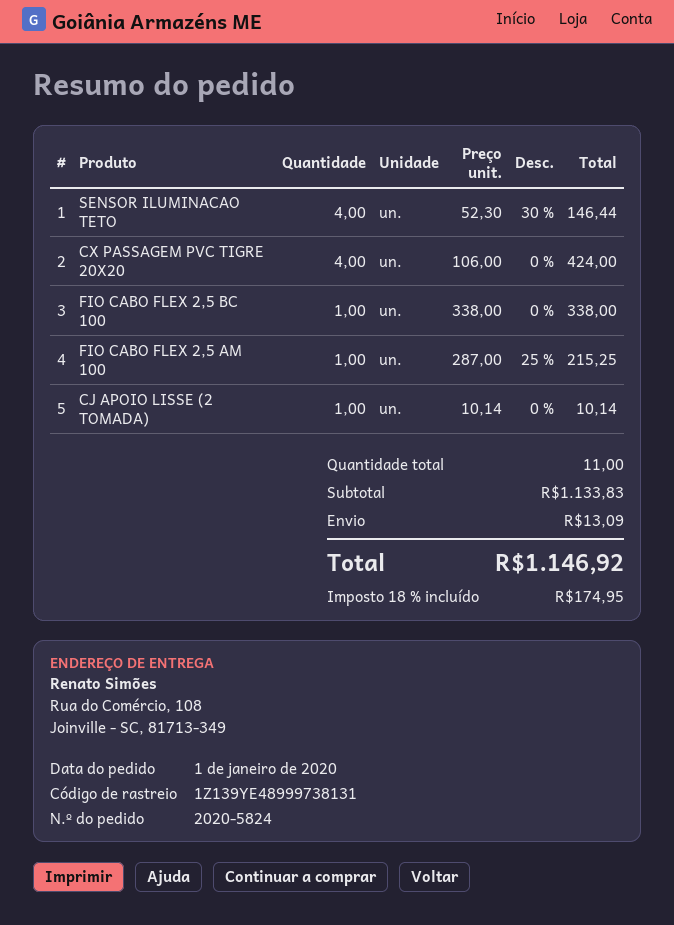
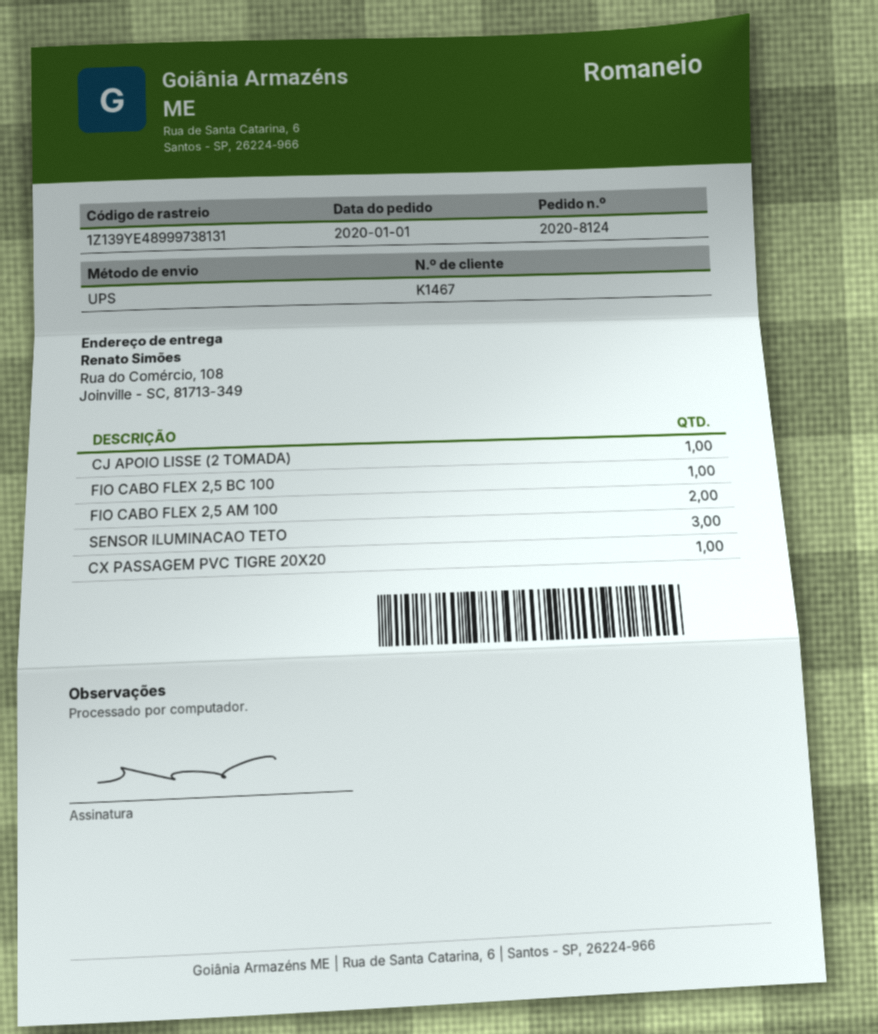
order number: 2020-5824 -> 2020-8124
SENSOR ILUMINACAO TETO: 4 -> 3
CX PASSAGEM PVC TIGRE 20X20: 4 -> 1
FIO CABO FLEX 2,5 AM 100: 1 -> 2

